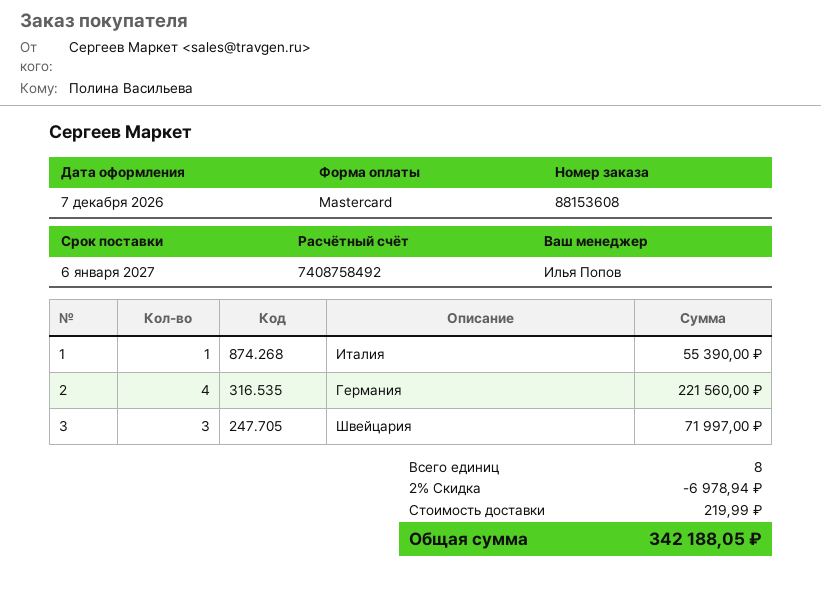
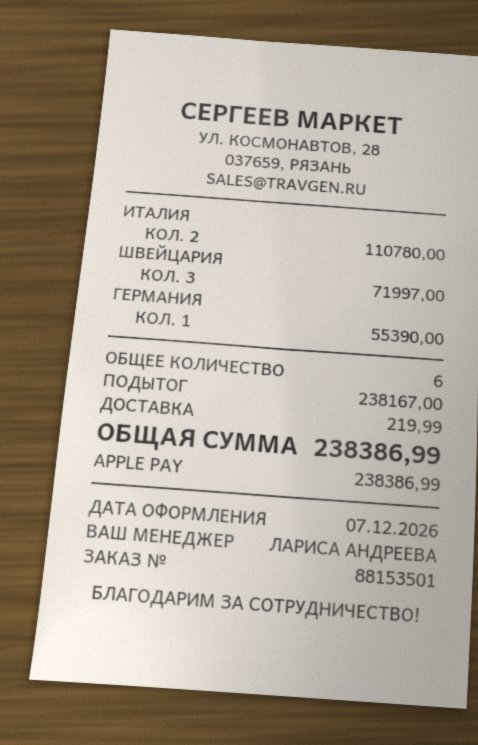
order number: 88153608 -> 88153501
sales rep: Илья Попов -> ЛАРИСА АНДРЕЕВА
payment method: Mastercard -> Apple Pay
Италия: 1 for 55390.00 -> 2 for 110780.00
Германия: 4 for 221560.00 -> 1 for 55390.00
total quantity: 8 -> 6
discount: 2% = 6978.94 -> none
total: 342188.05 -> 238386.99

